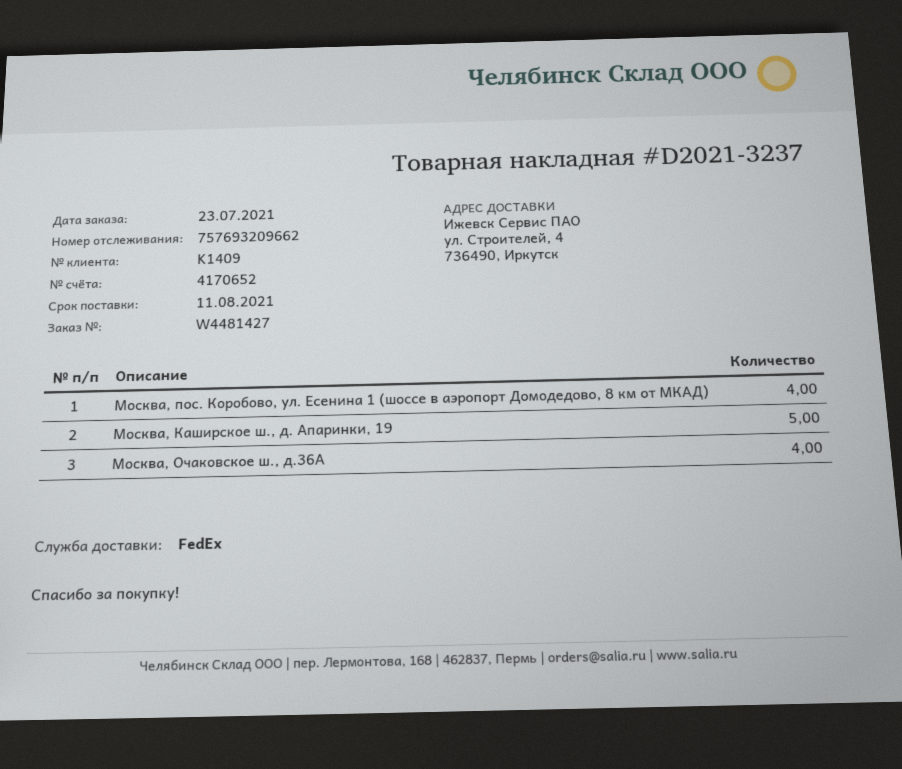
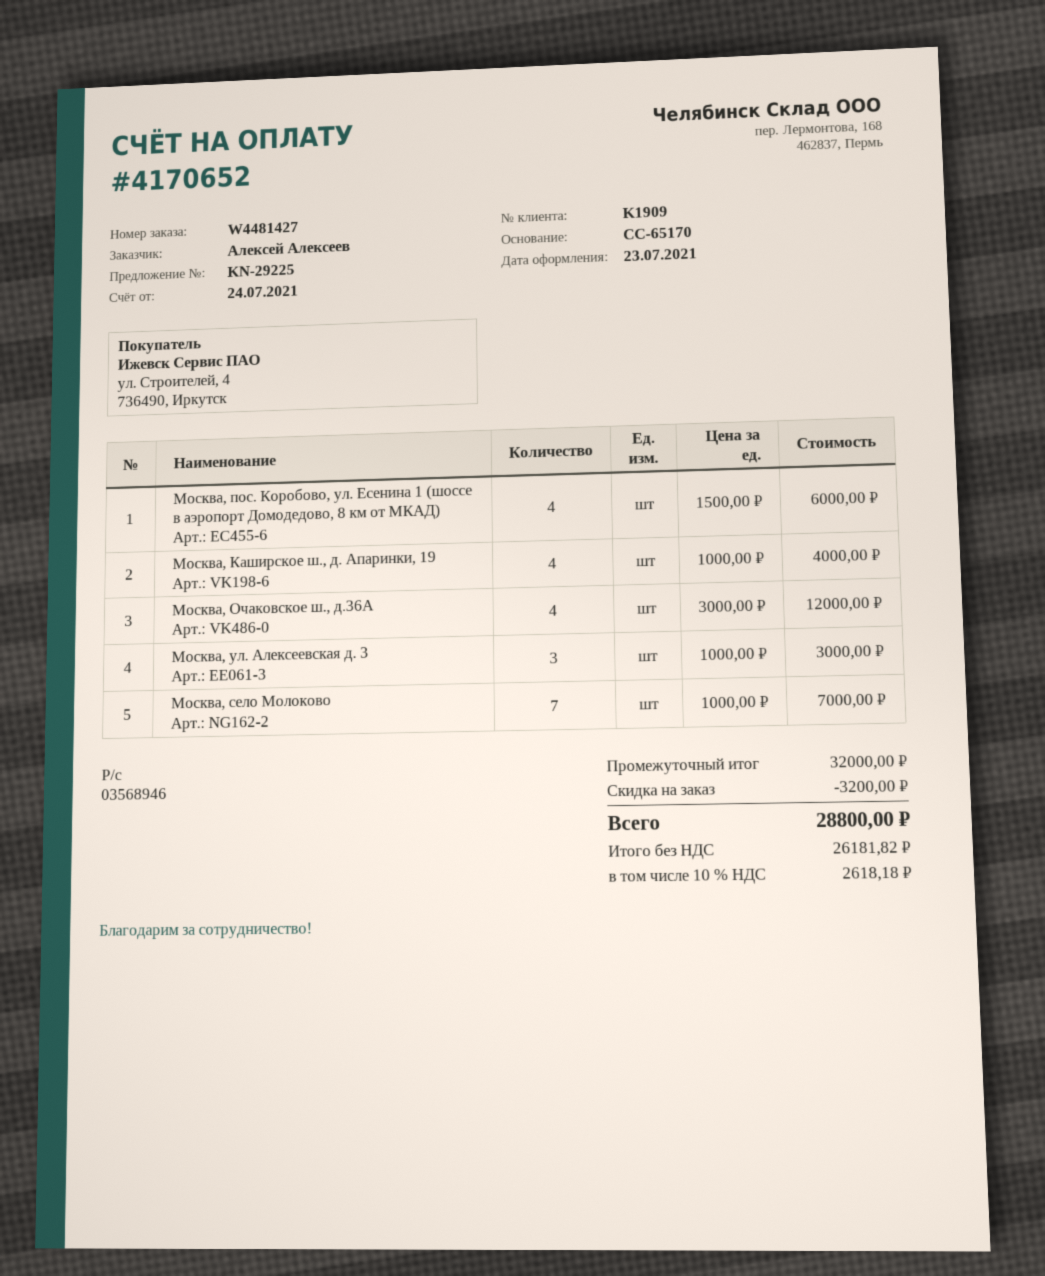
customer number: K1409 -> K1909
Москва, Каширское ш., д. Апаринки, 19: 5 -> 4
Москва, ул. Алексеевская д. 3: none -> 3
Москва, село Молоково: none -> 7

